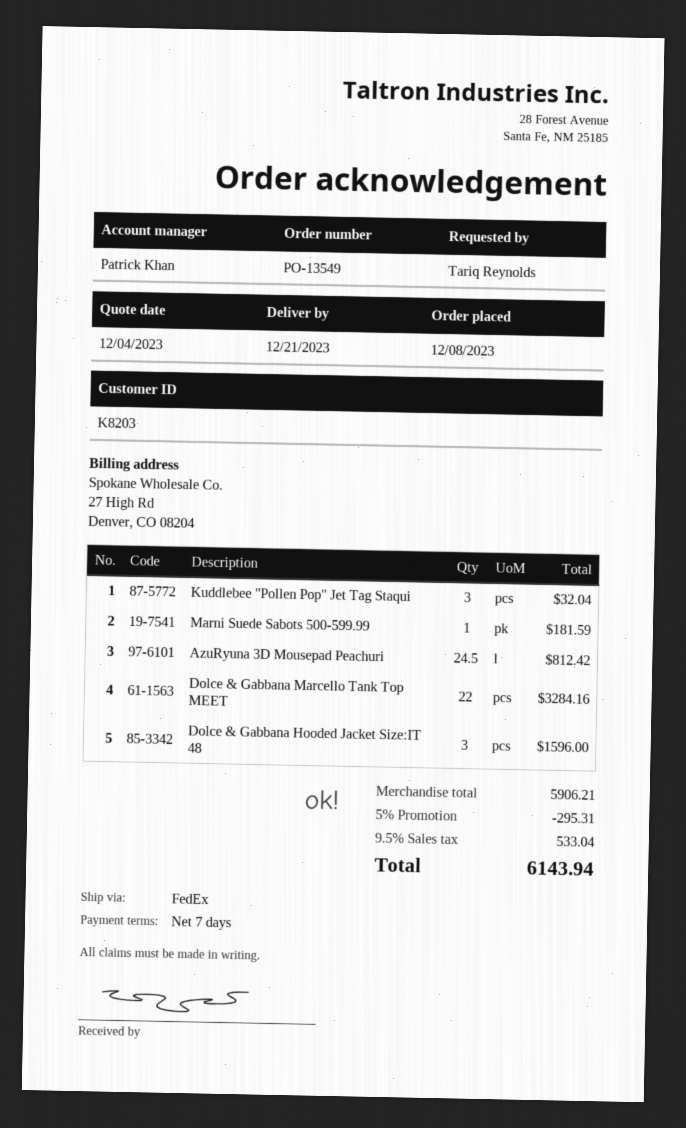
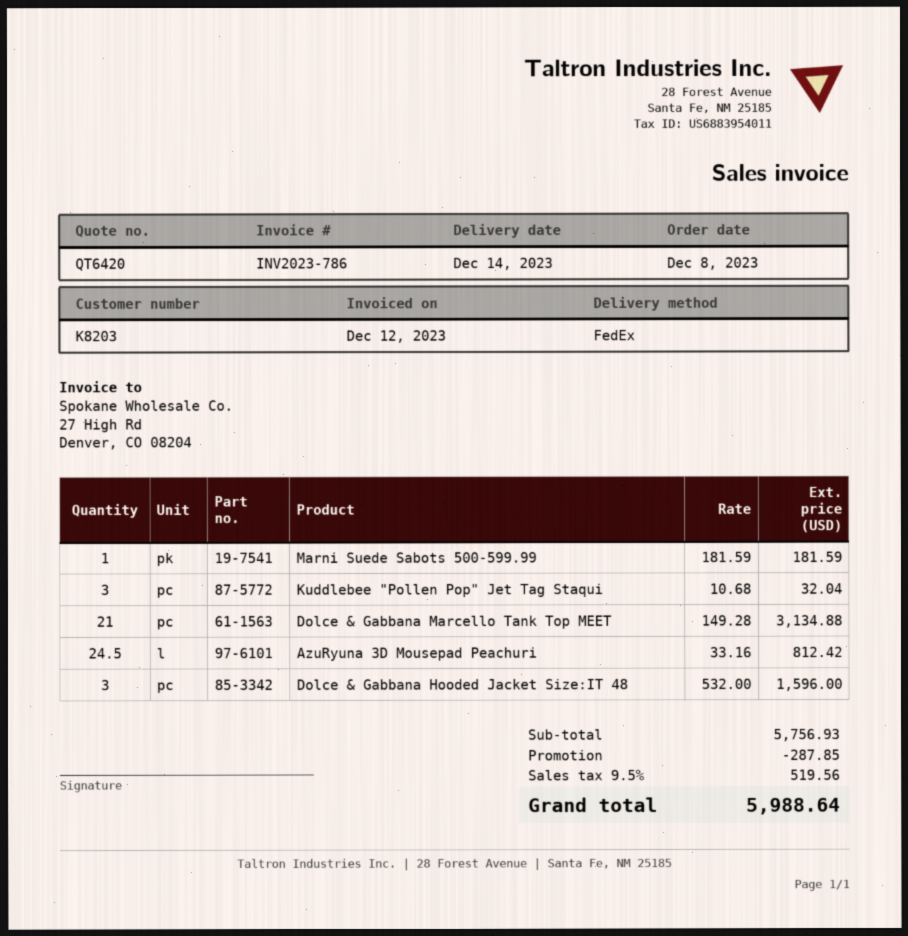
delivery date: 2023-12-21 -> 2023-12-14
Dolce & Gabbana Marcello Tank Top MEET: 22 for 3284.16 -> 21 for 3134.88
subtotal: 5906.21 -> 5756.93
discount: 295.31 -> 287.85
tax: 9.5% = 533.04 -> 9.5% = 519.56
total: 6143.94 -> 5988.64

